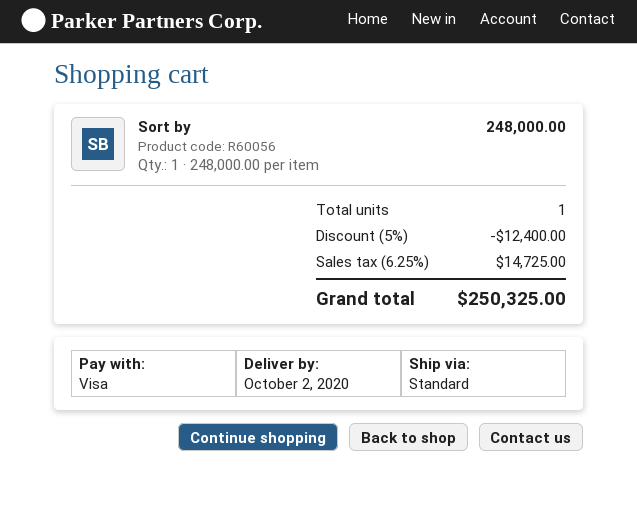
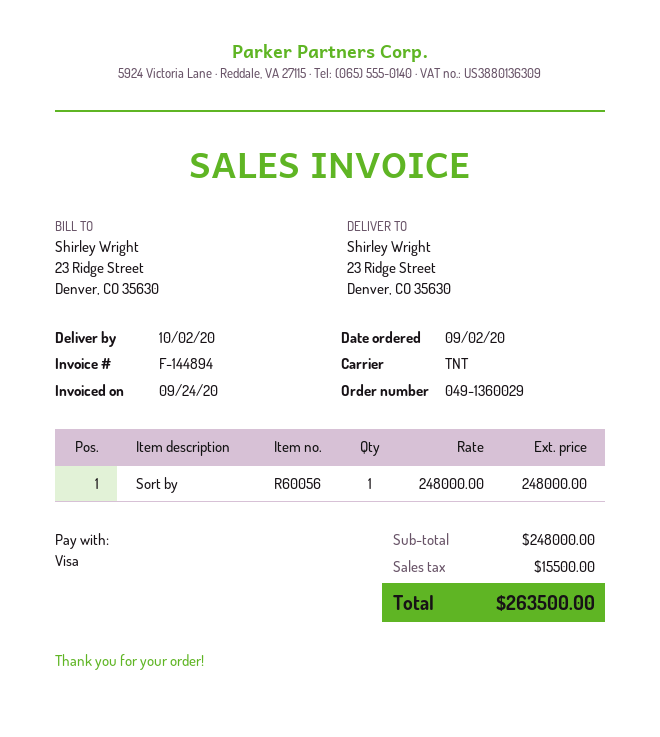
shipping method: standard -> TNT
discount: 5% = 12400.00 -> none
tax: 14725.00 -> 15500.00
total: 250325.00 -> 263500.00

